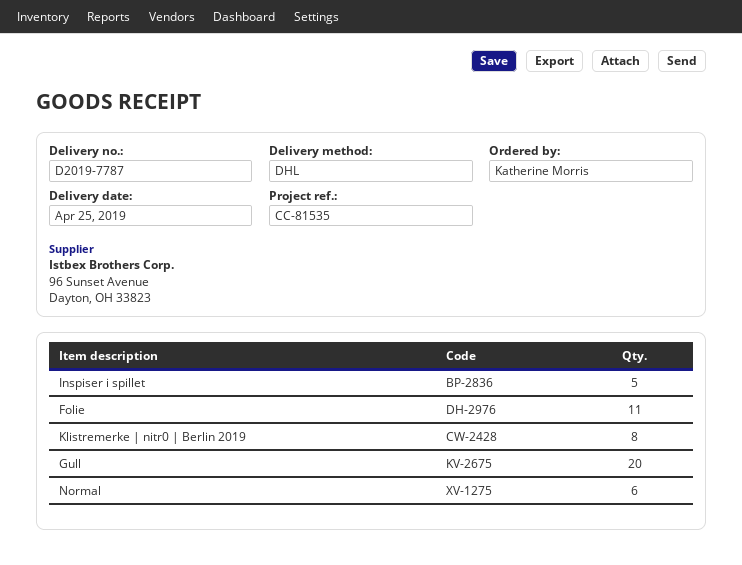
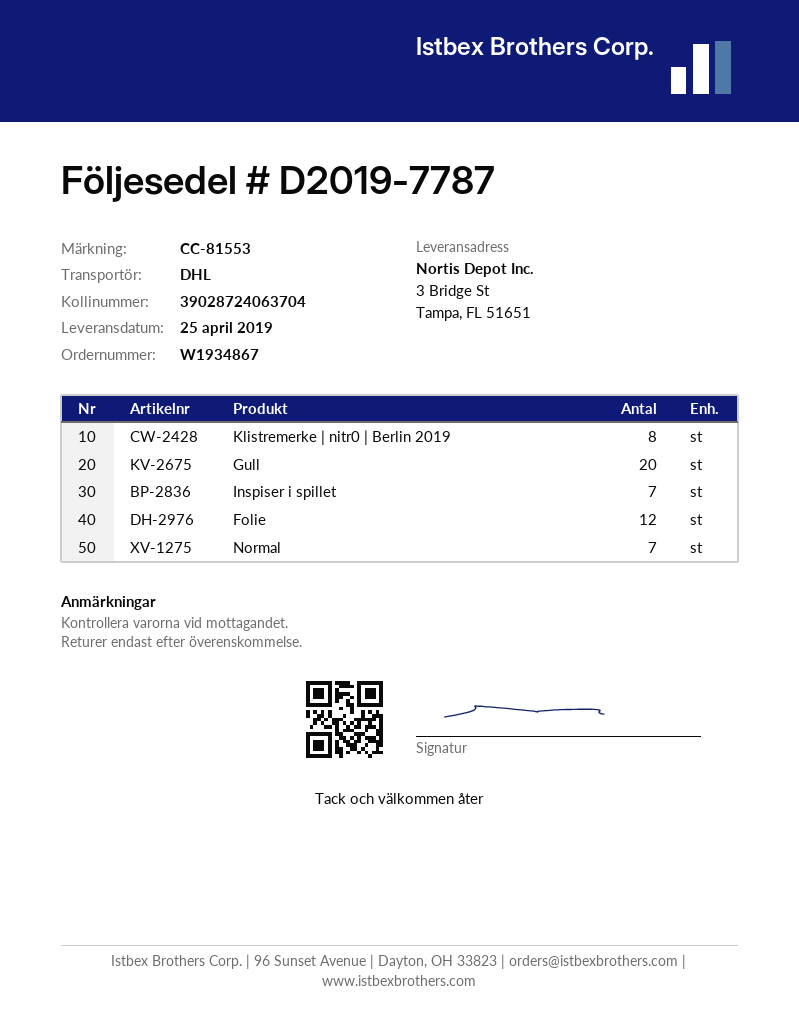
reference: CC-81535 -> CC-81553
Inspiser i spillet: 5 -> 7
Folie: 11 -> 12
Normal: 6 -> 7

